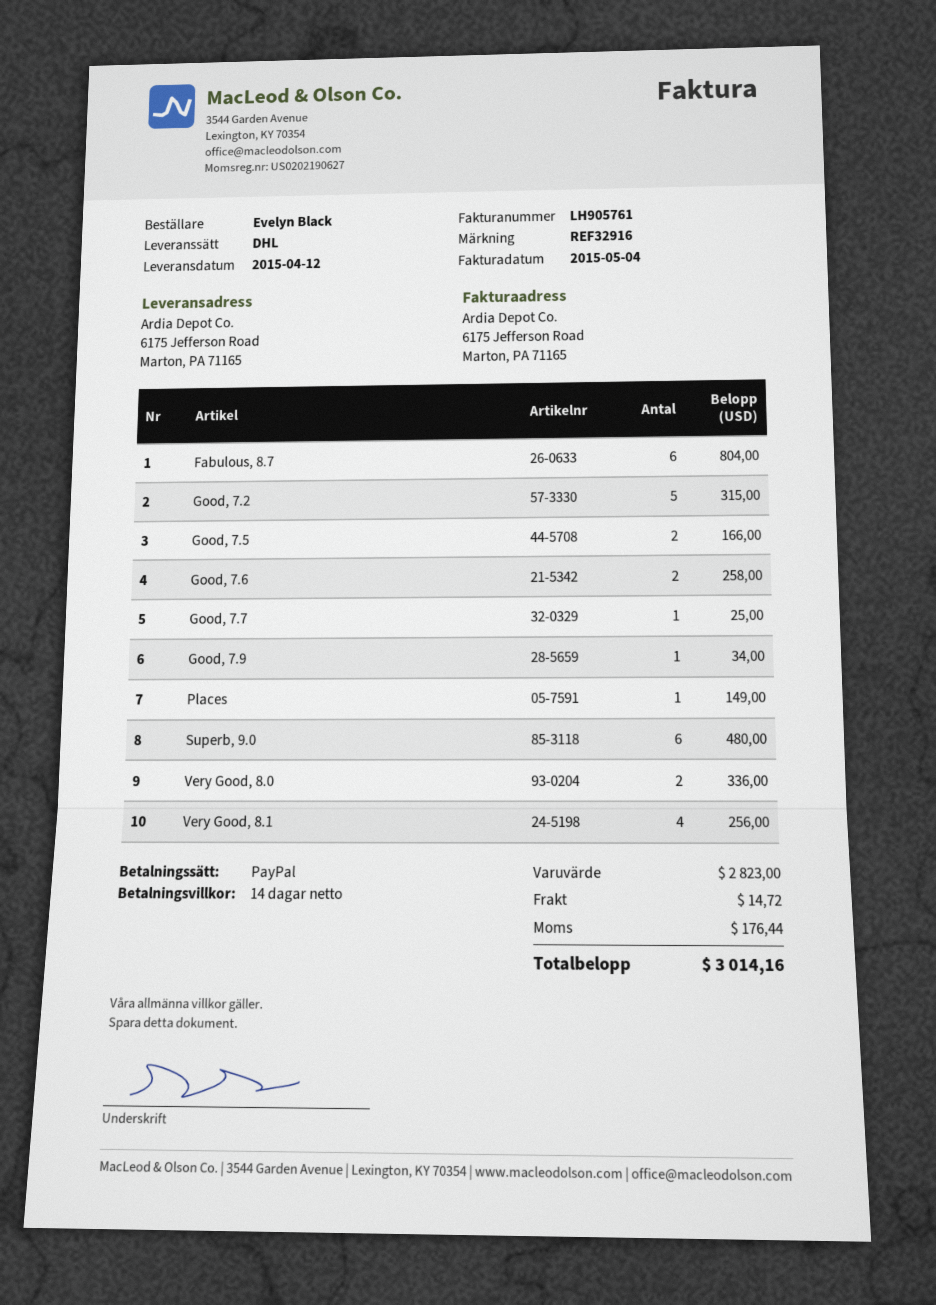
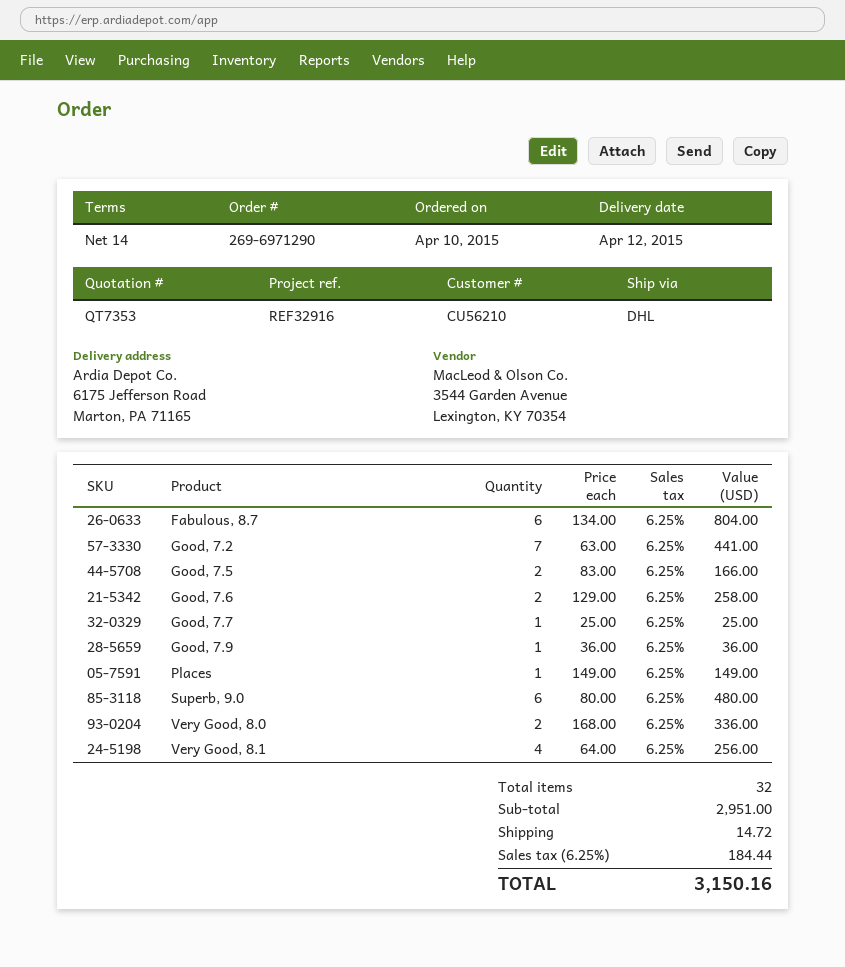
Good, 7.2: 5 for 315.00 -> 7 for 441.00
Good, 7.9: 1 for 34.00 -> 1 for 36.00
subtotal: 2823.00 -> 2951.00
tax: 176.44 -> 184.44
total: 3014.16 -> 3150.16

